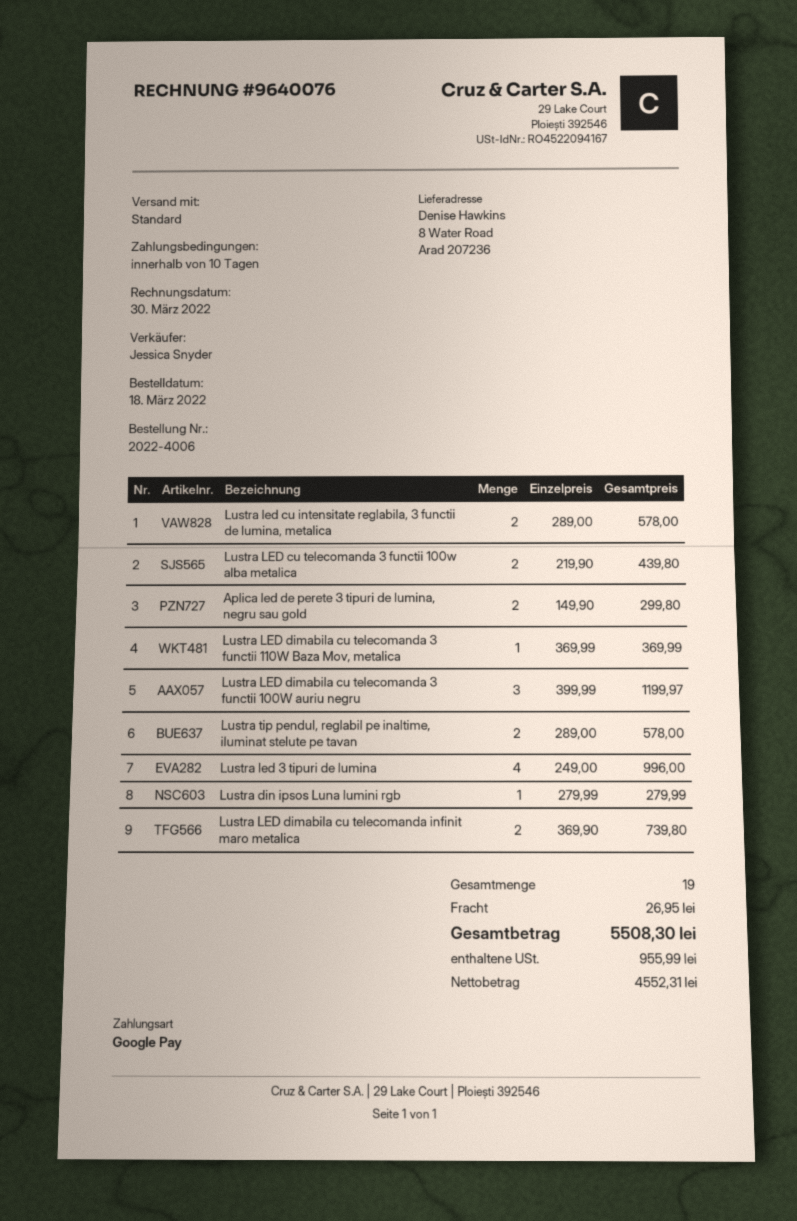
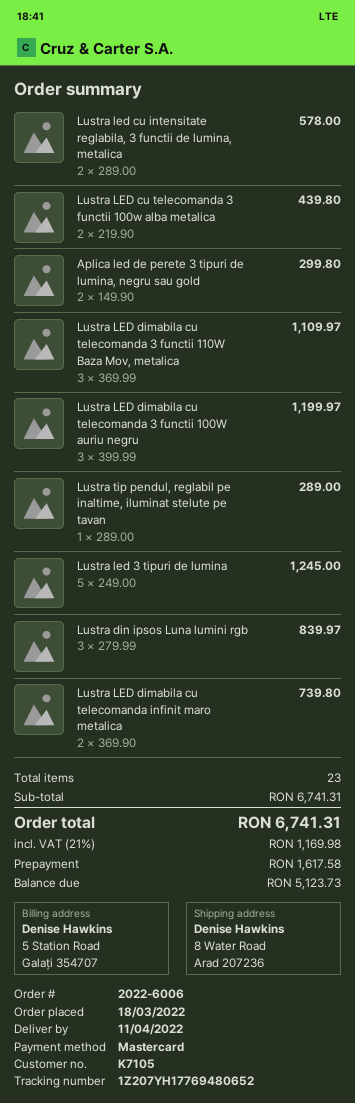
order number: 2022-4006 -> 2022-6006
payment method: Google Pay -> Mastercard
Lustra LED dimabila cu telecomanda 3 functii 110W Baza Mov, metalica: 1 x 369.99 = 369.99 -> 3 x 369.99 = 1109.97
Lustra tip pendul, reglabil pe inaltime, iluminat stelute pe tavan: 2 x 289.00 = 578.00 -> 1 x 289.00 = 289.00
Lustra led 3 tipuri de lumina: 4 x 249.00 = 996.00 -> 5 x 249.00 = 1245.00
Lustra din ipsos Luna lumini rgb: 1 x 279.99 = 279.99 -> 3 x 279.99 = 839.97
total quantity: 19 -> 23
shipping: 26.95 -> none
tax: 955.99 -> 1169.98
total: 5508.30 -> 6741.31

